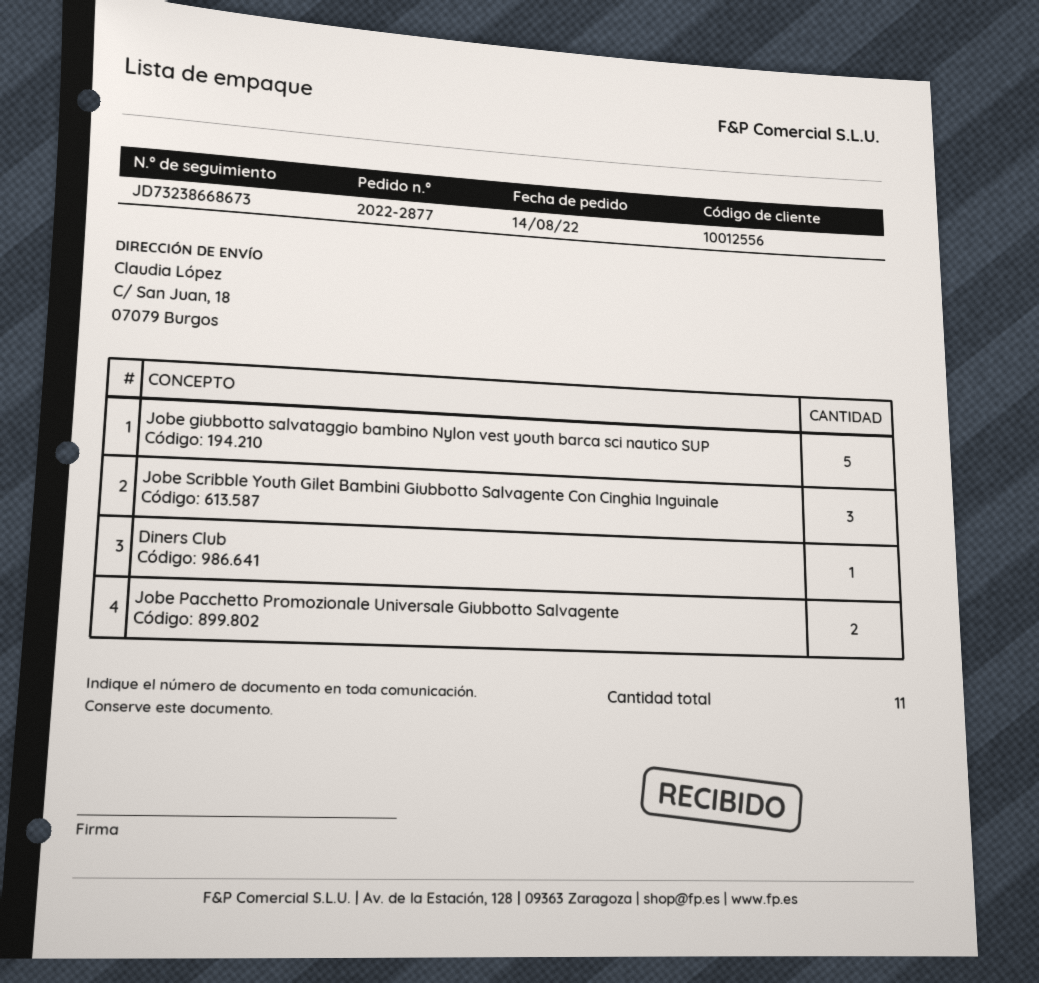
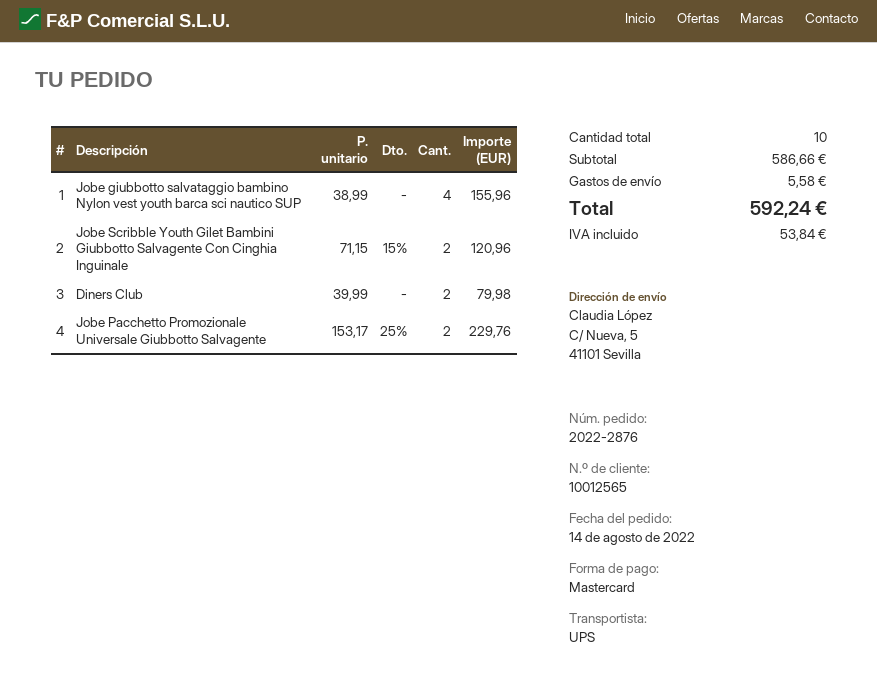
order number: 2022-2877 -> 2022-2876
customer number: 10012556 -> 10012565
ship to: C/ San Juan, 18, 07079 Burgos -> C/ Nueva, 5, 41101 Sevilla
Jobe giubbotto salvataggio bambino Nylon vest youth barca sci nautico SUP: 5 -> 4
Jobe Scribble Youth Gilet Bambini Giubbotto Salvagente Con Cinghia Inguinale: 3 -> 2
Diners Club: 1 -> 2
total quantity: 11 -> 10

